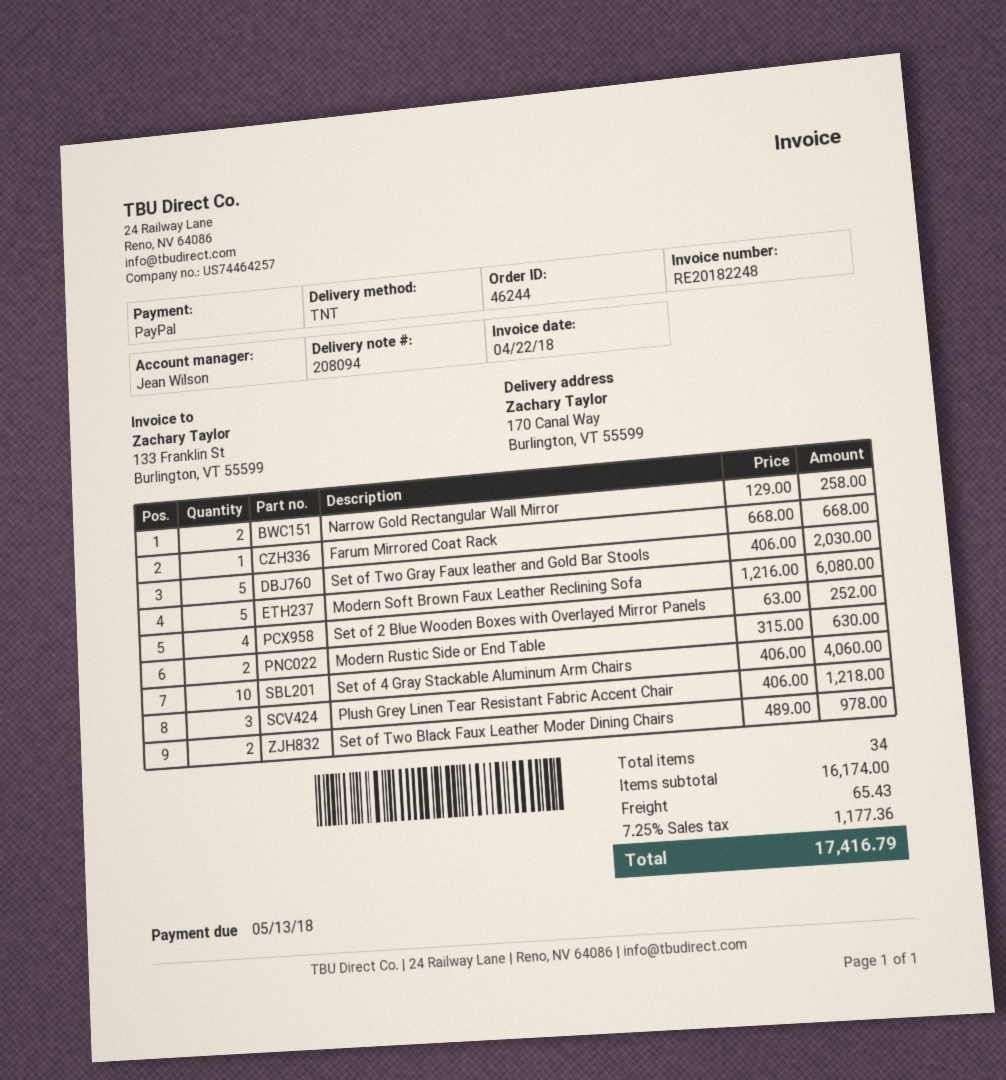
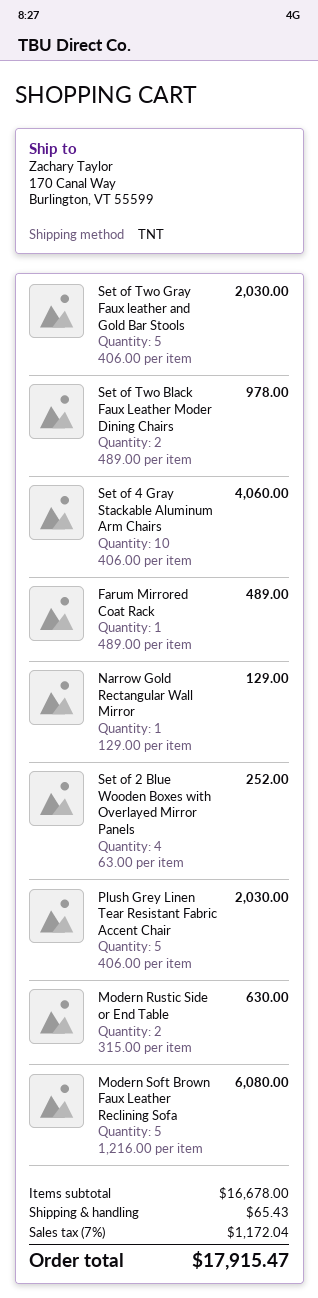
Narrow Gold Rectangular Wall Mirror: 2 x 129.00 = 258.00 -> 1 x 129.00 = 129.00
Farum Mirrored Coat Rack: 1 x 668.00 = 668.00 -> 1 x 489.00 = 489.00
Plush Grey Linen Tear Resistant Fabric Accent Chair: 3 x 406.00 = 1218.00 -> 5 x 406.00 = 2030.00
subtotal: 16174.00 -> 16678.00
tax: 7.25% = 1177.36 -> 7% = 1172.04
total: 17416.79 -> 17915.47

